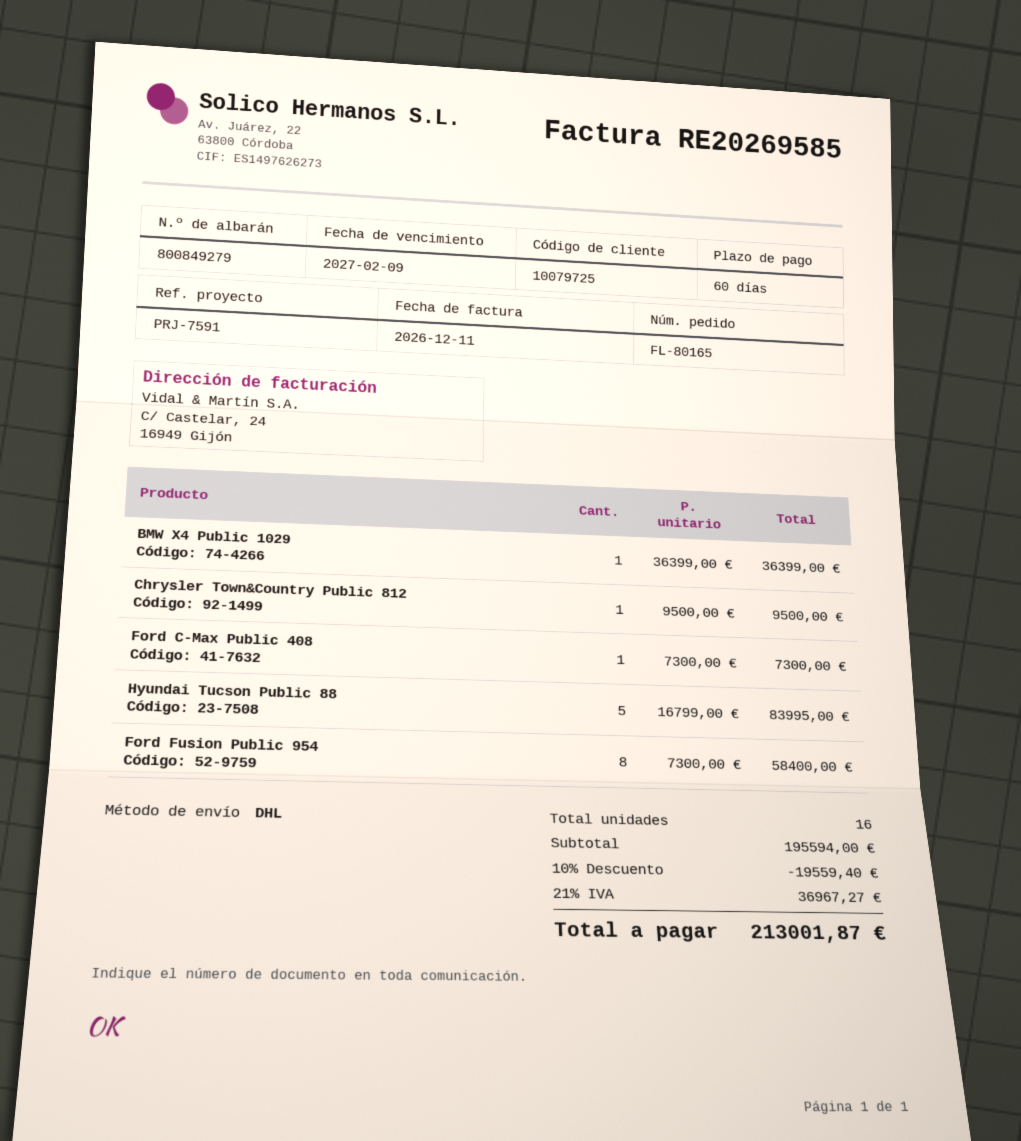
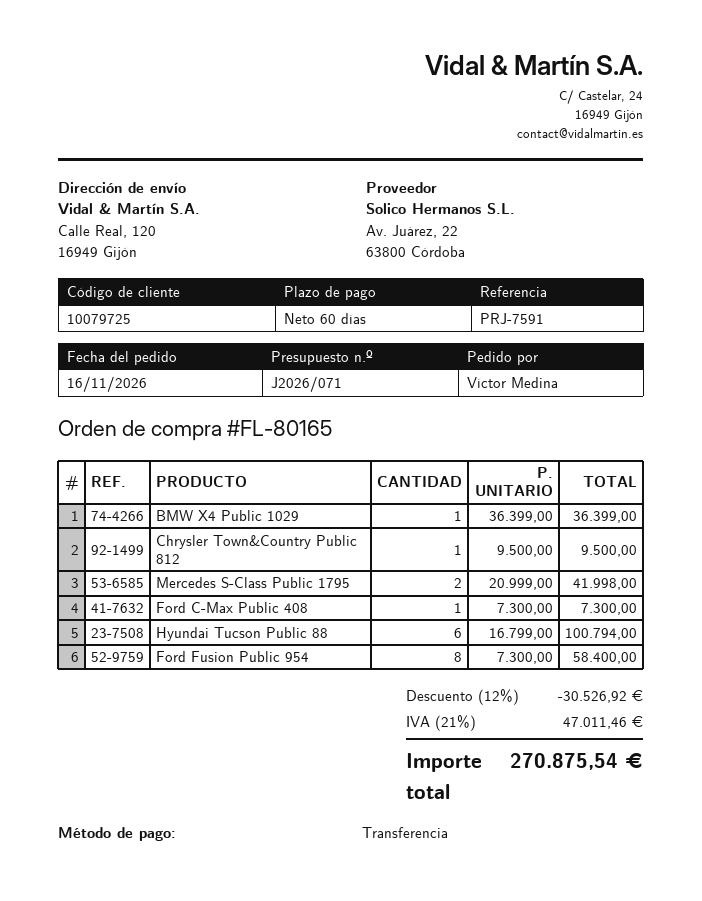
Hyundai Tucson Public 88: 5 x 16799.00 = 83995.00 -> 6 x 16799.00 = 100794.00
Mercedes S-Class Public 1795: none -> 2 x 20999.00 = 41998.00
discount: 10% = 19559.40 -> 12% = 30526.92
tax: 21% = 36967.27 -> 21% = 47011.46
total: 213001.87 -> 270875.54

